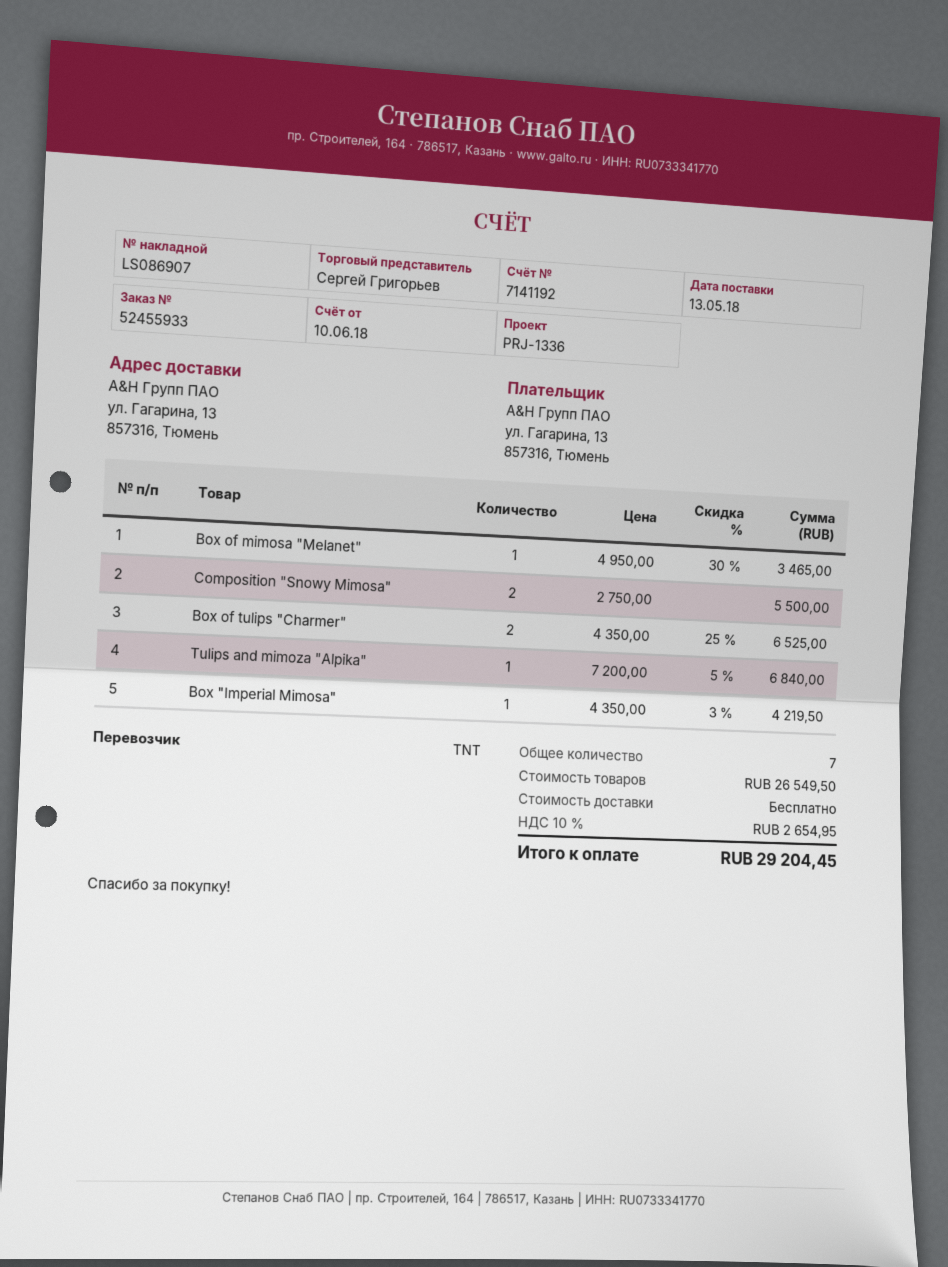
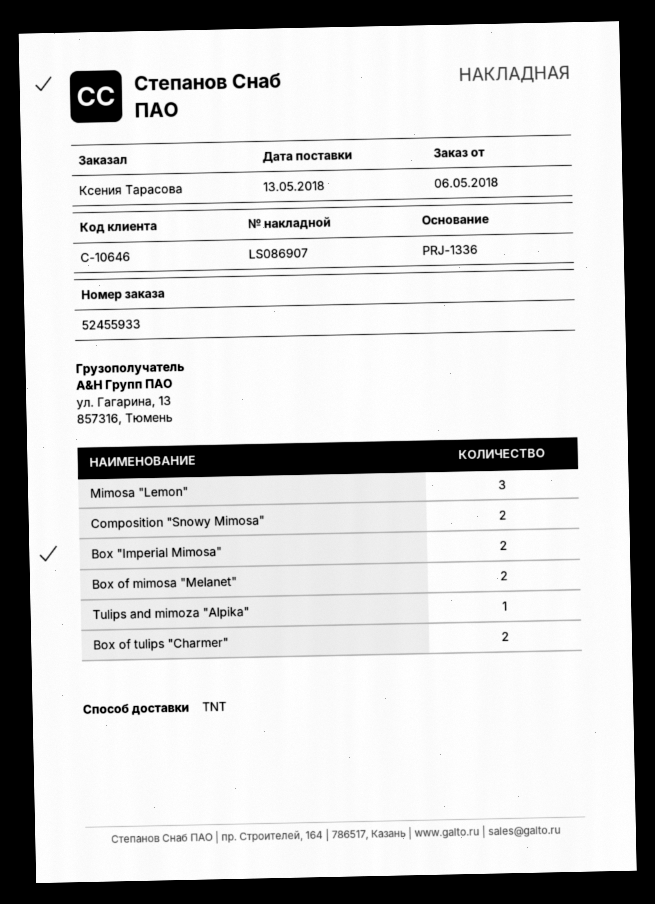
Box of mimosa "Melanet": 1 -> 2
Box "Imperial Mimosa": 1 -> 2
Mimosa "Lemon": none -> 3

